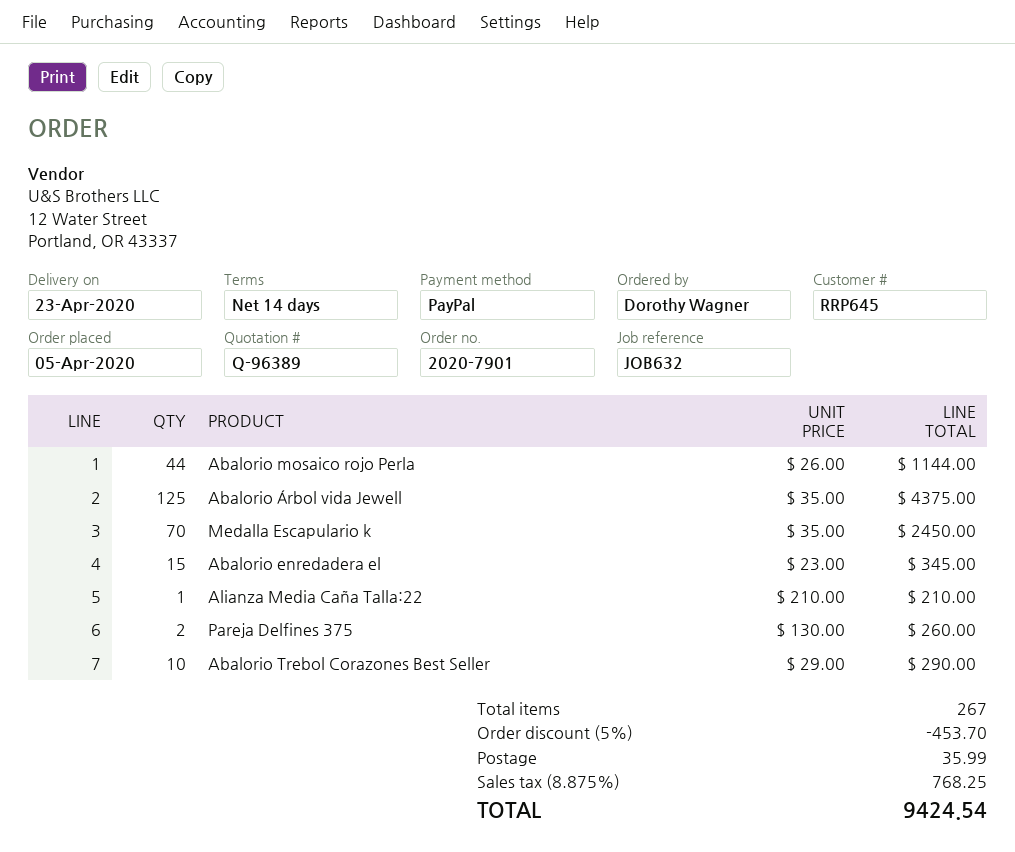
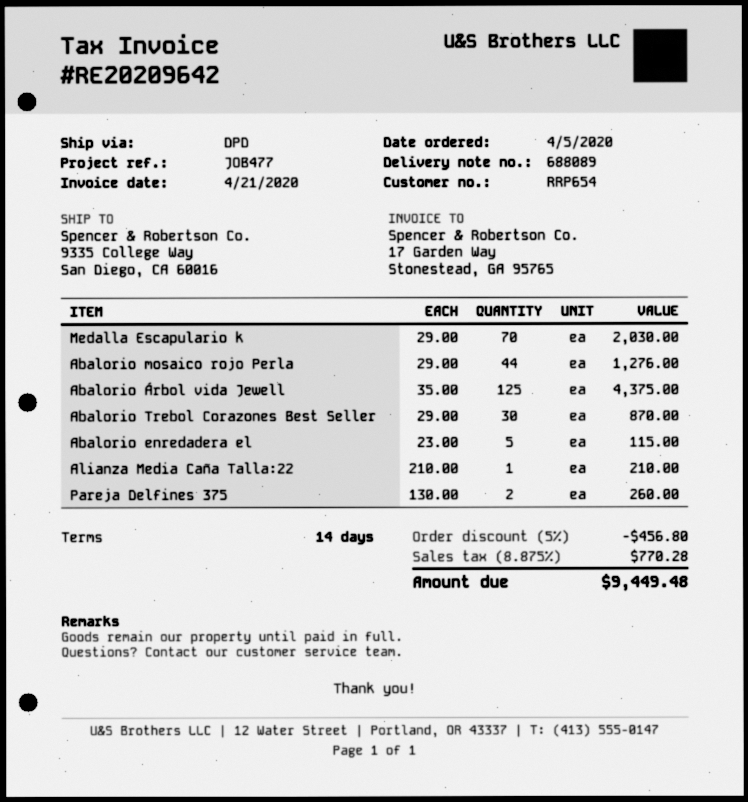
customer number: RRP645 -> RRP654
reference: JOB632 -> JOB477
Abalorio mosaico rojo Perla: 44 x 26.00 = 1144.00 -> 44 x 29.00 = 1276.00
Medalla Escapulario k: 70 x 35.00 = 2450.00 -> 70 x 29.00 = 2030.00
Abalorio enredadera el: 15 x 23.00 = 345.00 -> 5 x 23.00 = 115.00
Abalorio Trebol Corazones Best Seller: 10 x 29.00 = 290.00 -> 30 x 29.00 = 870.00
discount: 5% = 453.70 -> 5% = 456.80
shipping: 35.99 -> none
tax: 8.875% = 768.25 -> 8.875% = 770.28
total: 9424.54 -> 9449.48

